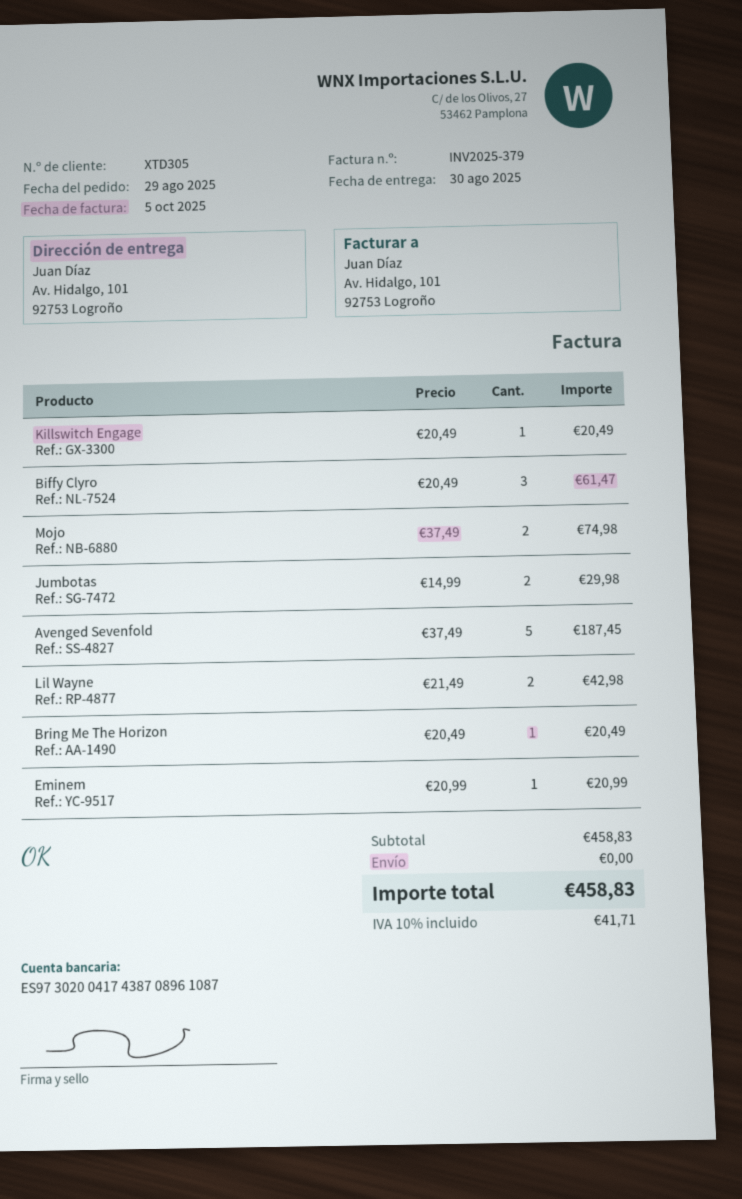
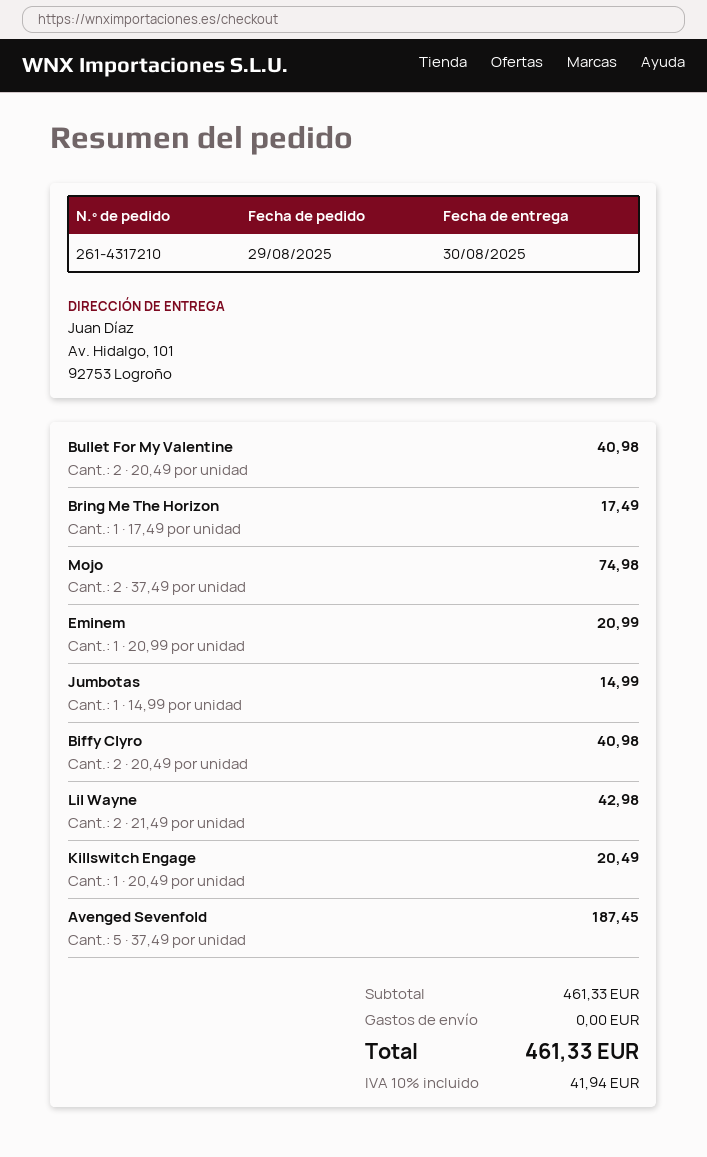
Biffy Clyro: 3 x 20.49 = 61.47 -> 2 x 20.49 = 40.98
Jumbotas: 2 x 14.99 = 29.98 -> 1 x 14.99 = 14.99
Bring Me The Horizon: 1 x 20.49 = 20.49 -> 1 x 17.49 = 17.49
Bullet For My Valentine: none -> 2 x 20.49 = 40.98
subtotal: 458.83 -> 461.33
tax: 10% = 41.71 -> 10% = 41.94
total: 458.83 -> 461.33

